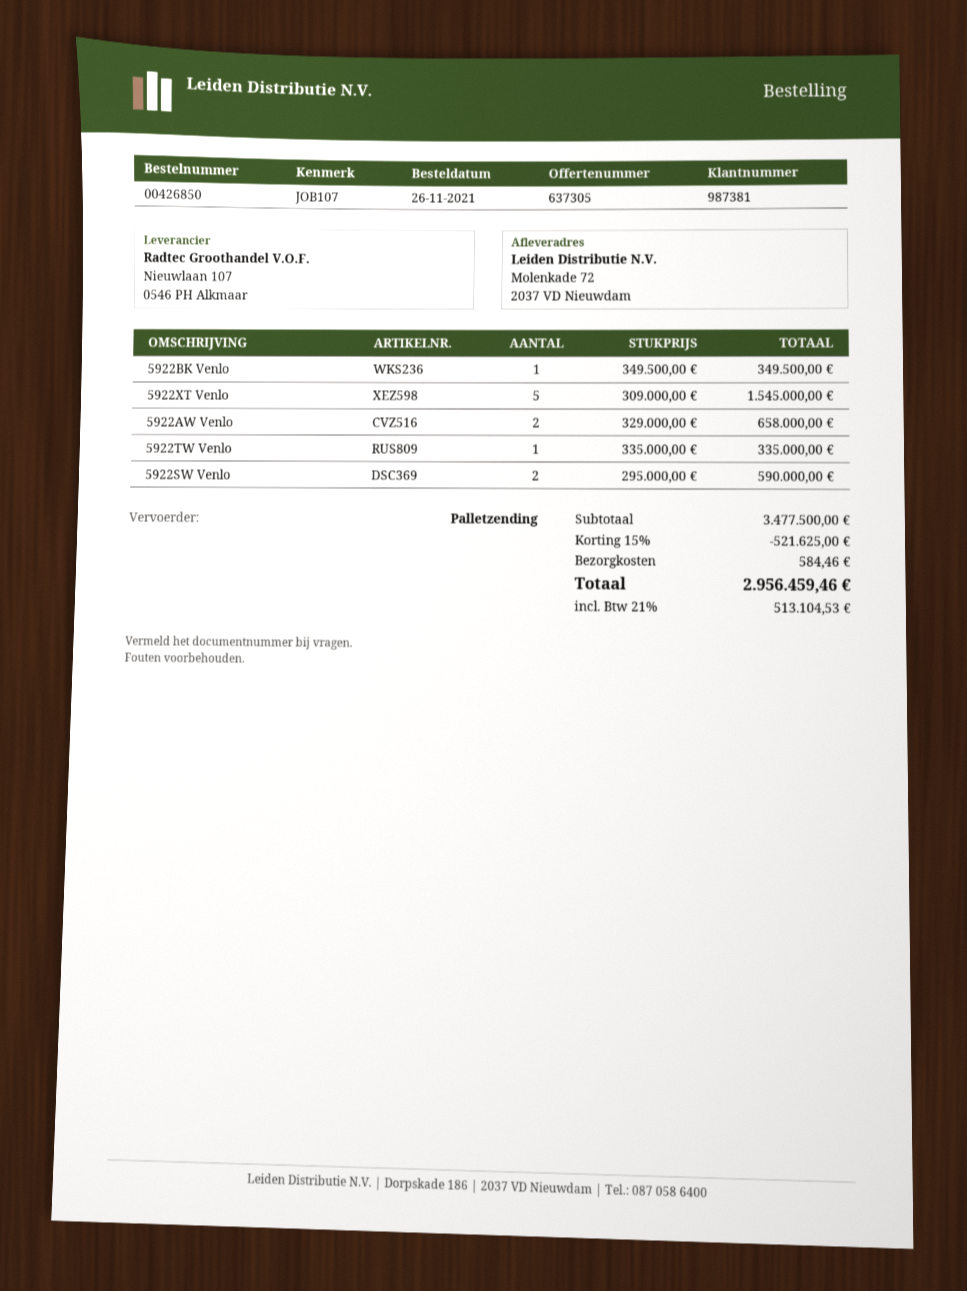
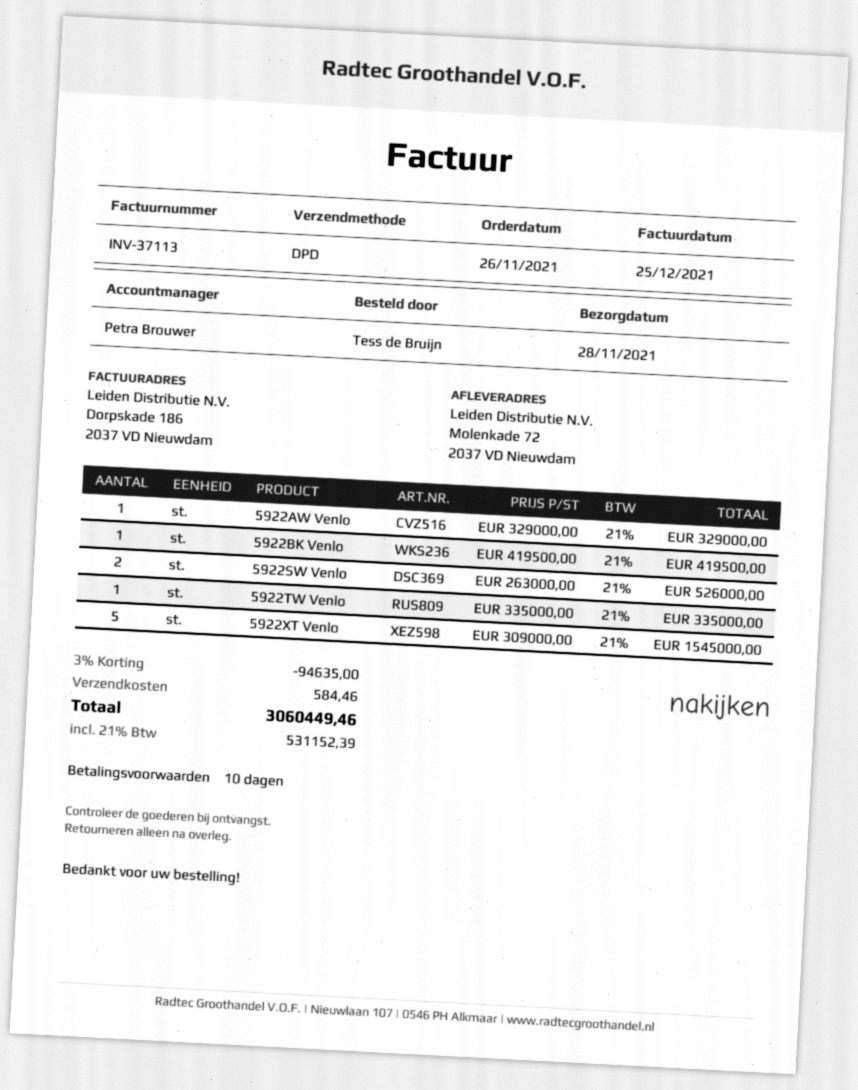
shipping method: pallet freight -> DPD
5922BK Venlo: 1 x 349500.00 = 349500.00 -> 1 x 419500.00 = 419500.00
5922AW Venlo: 2 x 329000.00 = 658000.00 -> 1 x 329000.00 = 329000.00
5922SW Venlo: 2 x 295000.00 = 590000.00 -> 2 x 263000.00 = 526000.00
discount: 15% = 521625.00 -> 3% = 94635.00
tax: 21% = 513104.53 -> 21% = 531152.39
total: 2956459.46 -> 3060449.46

